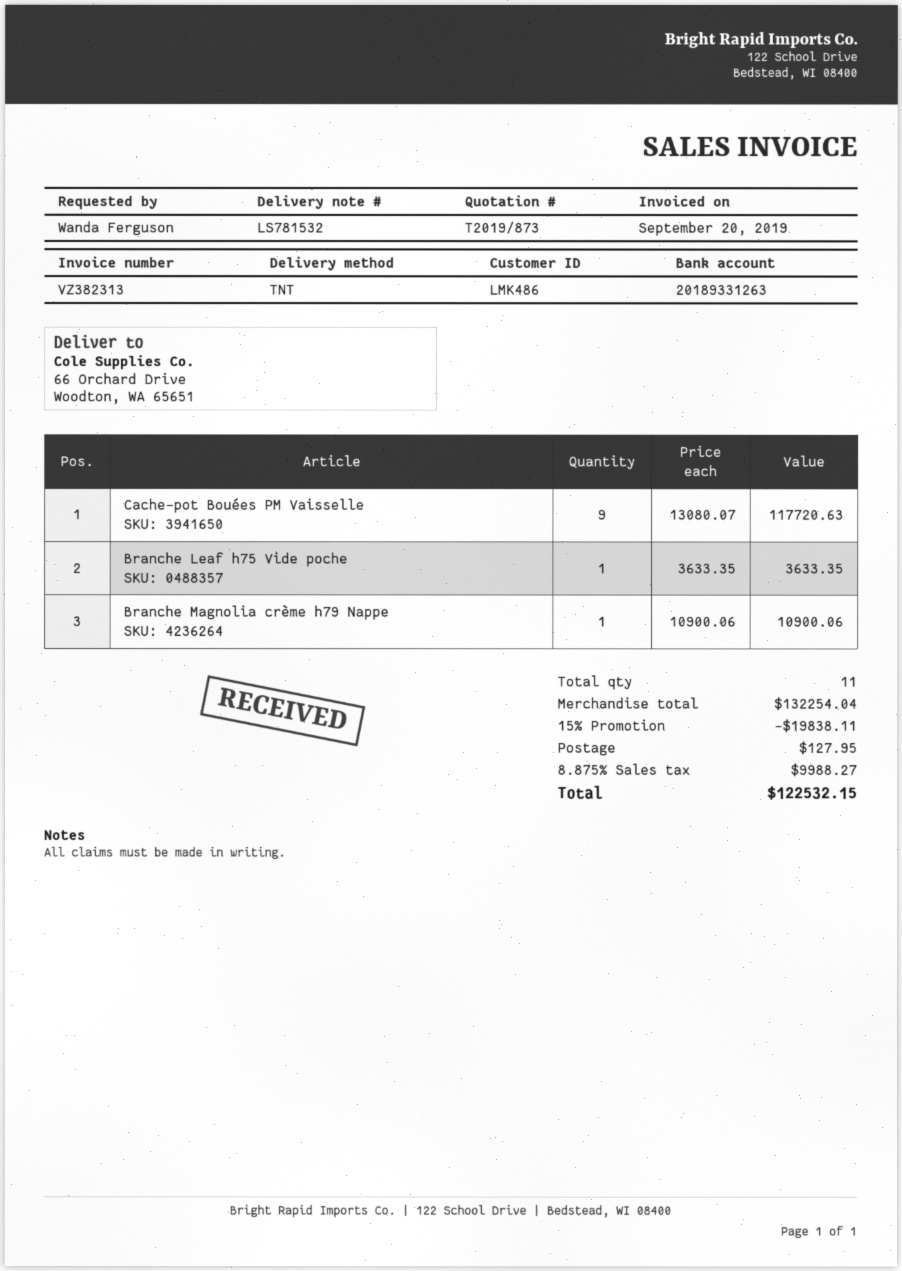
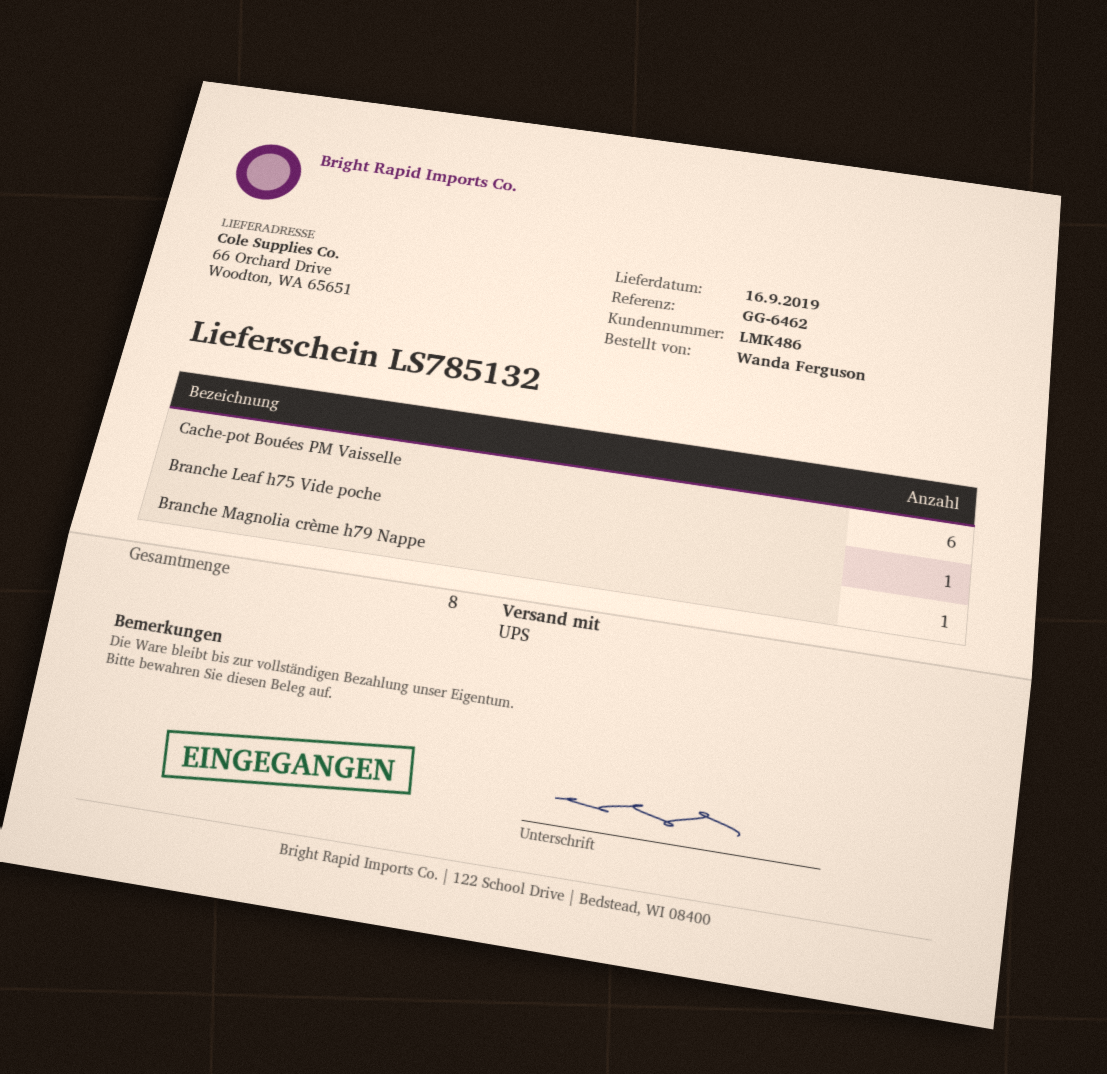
delivery note number: LS781532 -> LS785132
shipping method: TNT -> UPS
Cache-pot Bouées PM Vaisselle: 9 -> 6
total quantity: 11 -> 8

